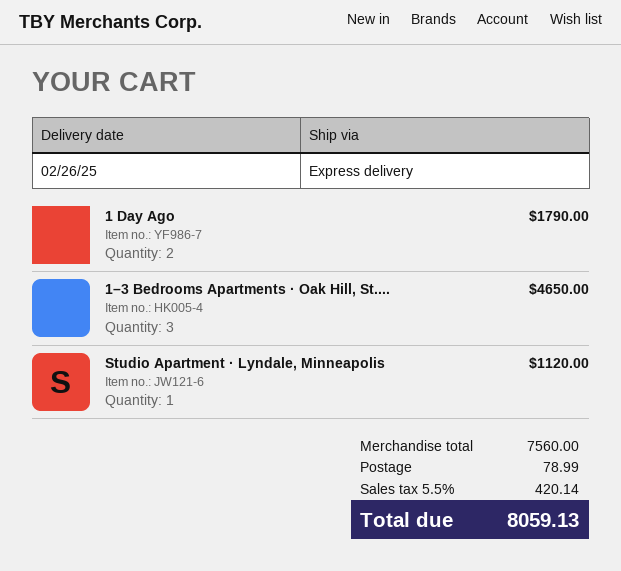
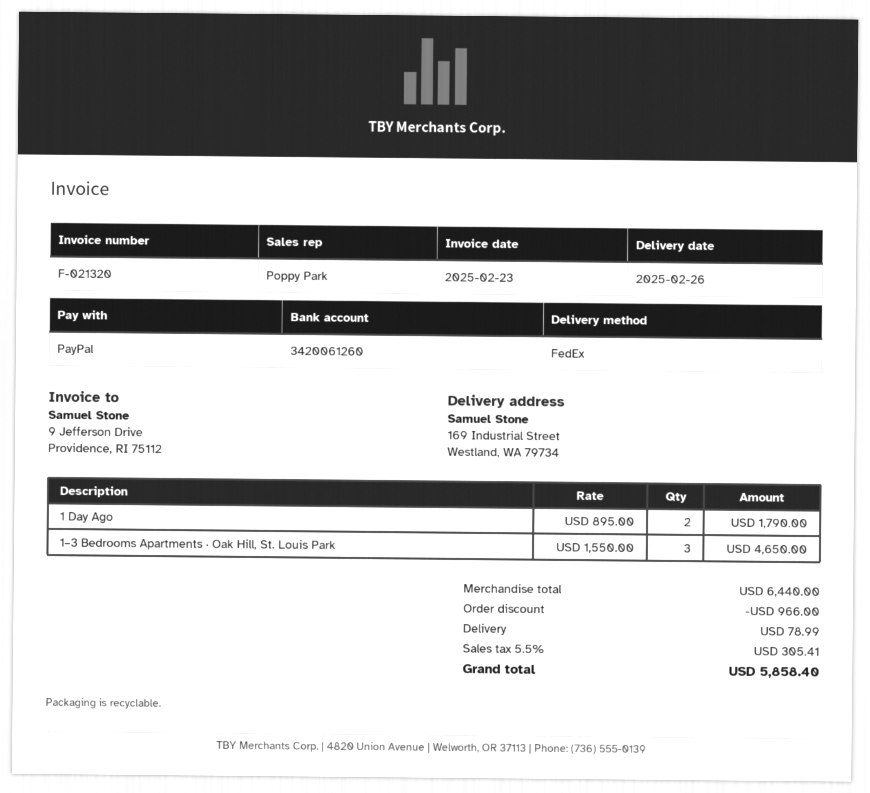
shipping method: express -> FedEx
Studio Apartment · Lyndale, Minneapolis: 1 for 1120.00 -> none
subtotal: 7560.00 -> 6440.00
discount: none -> 966.00
tax: 5.5% = 420.14 -> 5.5% = 305.41
total: 8059.13 -> 5858.40

